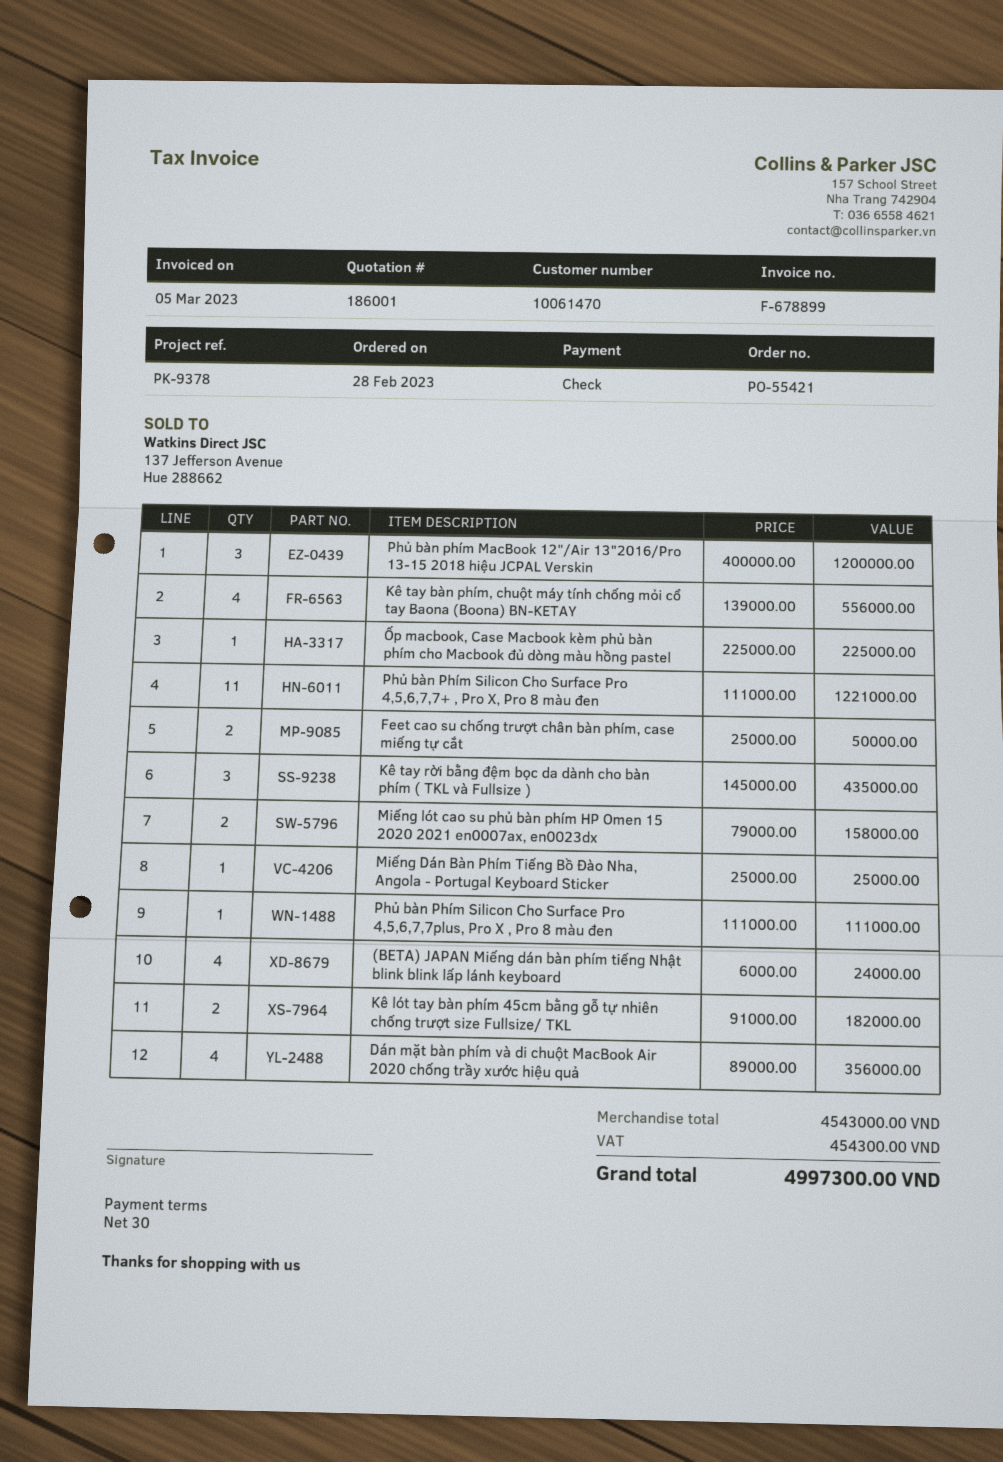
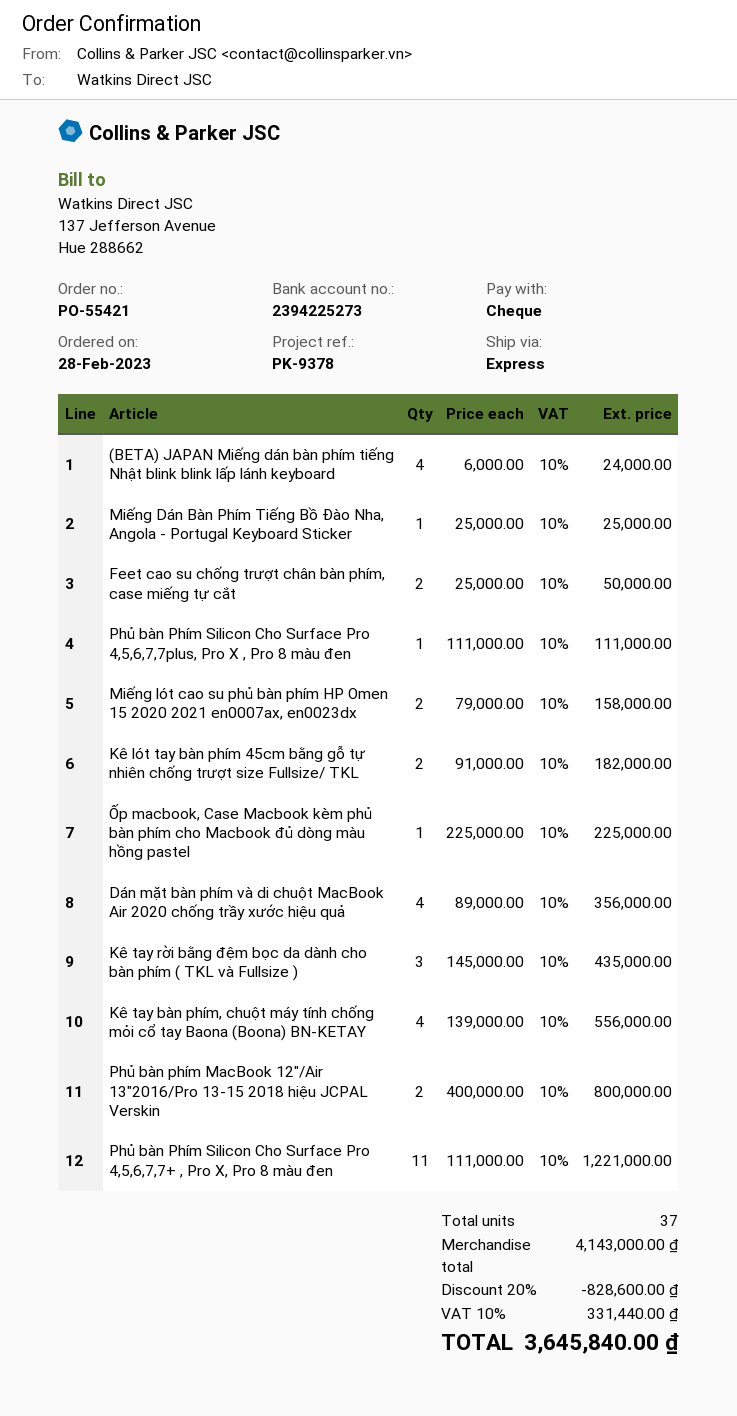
Phủ bàn phím MacBook 12"/Air 13"2016/Pro 13-15 2018 hiệu JCPAL Verskin: 3 x 400000.00 = 1200000.00 -> 2 x 400000.00 = 800000.00
subtotal: 4543000.00 -> 4143000.00
discount: none -> 20% = 828600.00
tax: 454300.00 -> 331440.00
total: 4997300.00 -> 3645840.00

